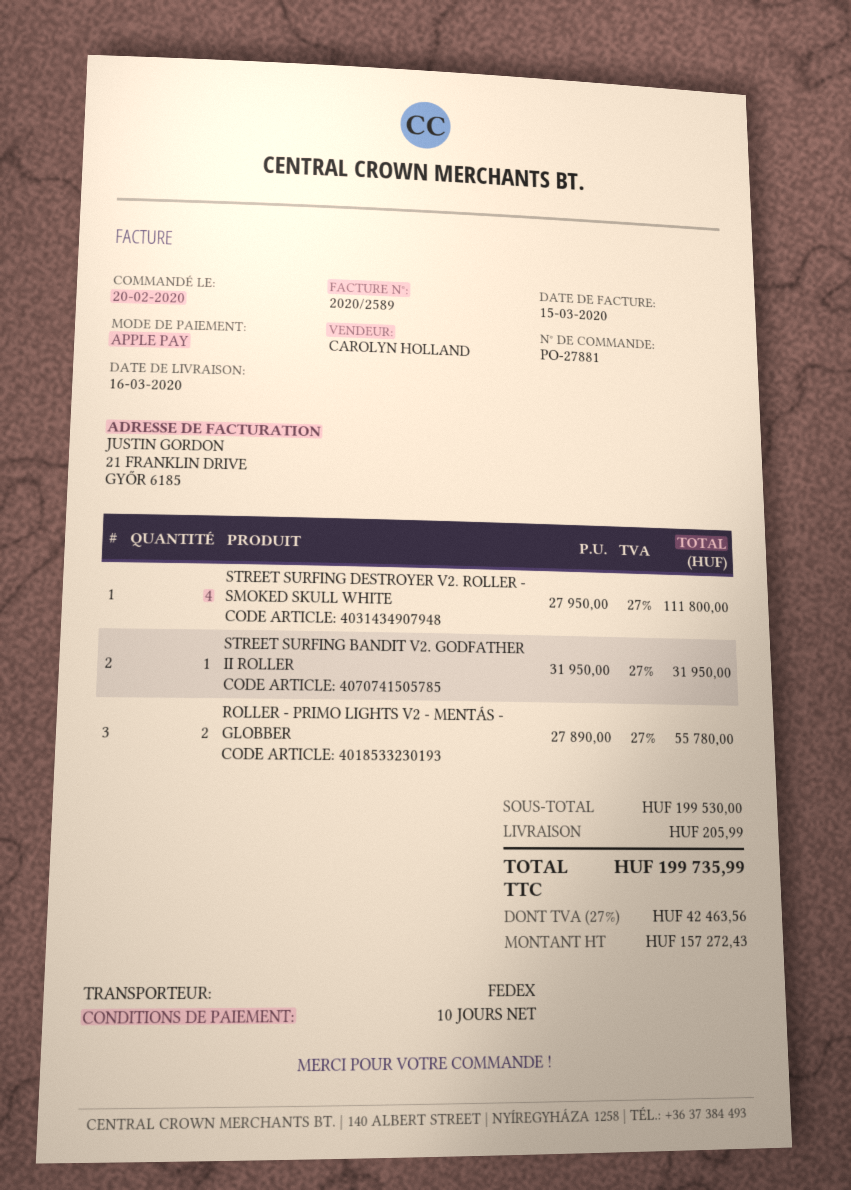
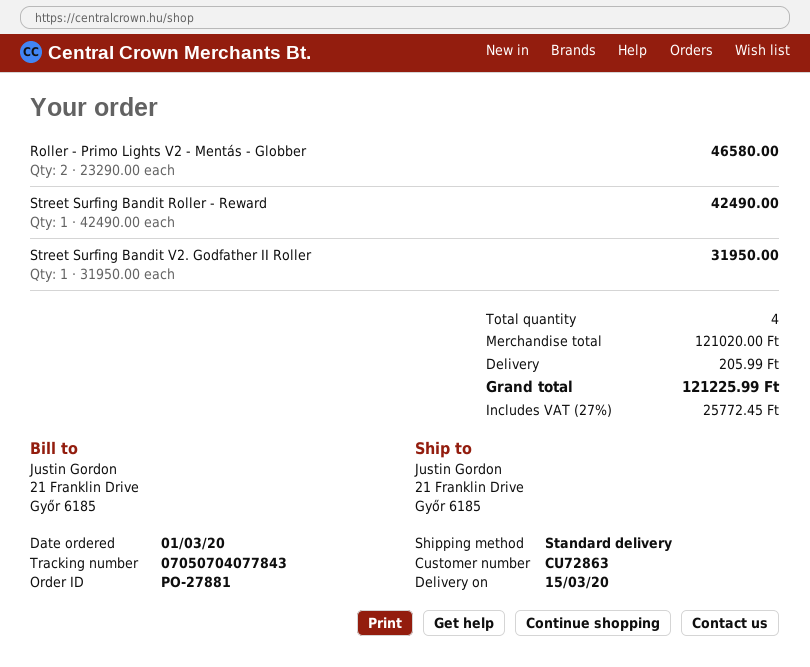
order date: 2020-02-20 -> 2020-03-01
delivery date: 2020-03-16 -> 2020-03-15
shipping method: FedEx -> standard
STREET SURFING DESTROYER V2. ROLLER - SMOKED SKULL WHITE: 4 x 27950.00 = 111800.00 -> none
ROLLER - PRIMO LIGHTS V2 - MENTÁS - GLOBBER: 2 x 27890.00 = 55780.00 -> 2 x 23290.00 = 46580.00
Street Surfing Bandit Roller - Reward: none -> 1 x 42490.00 = 42490.00
subtotal: 199530.00 -> 121020.00
tax: 27% = 42463.56 -> 27% = 25772.45
total: 199735.99 -> 121225.99

